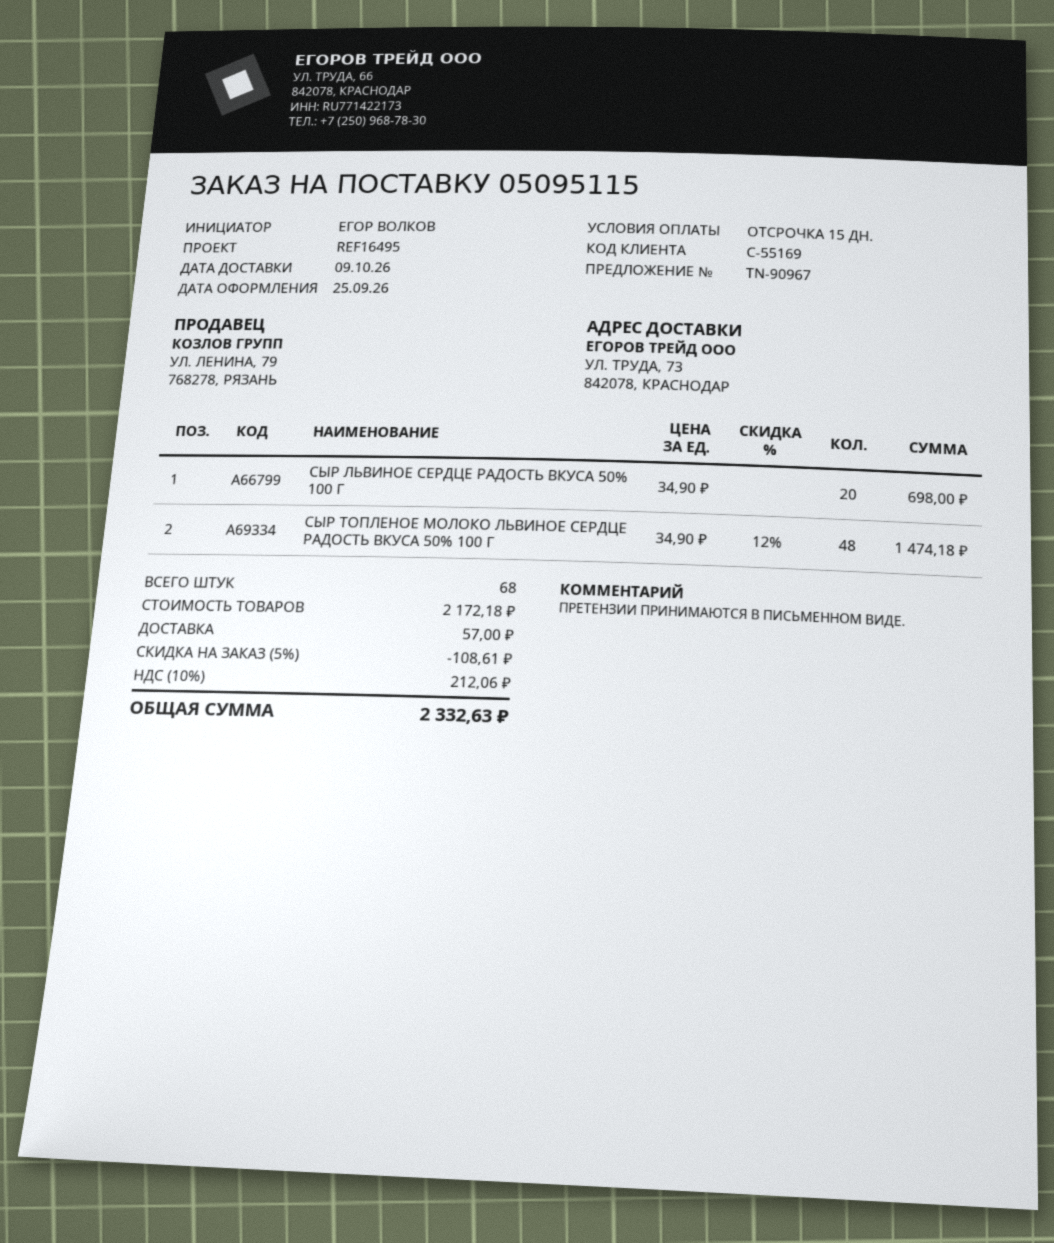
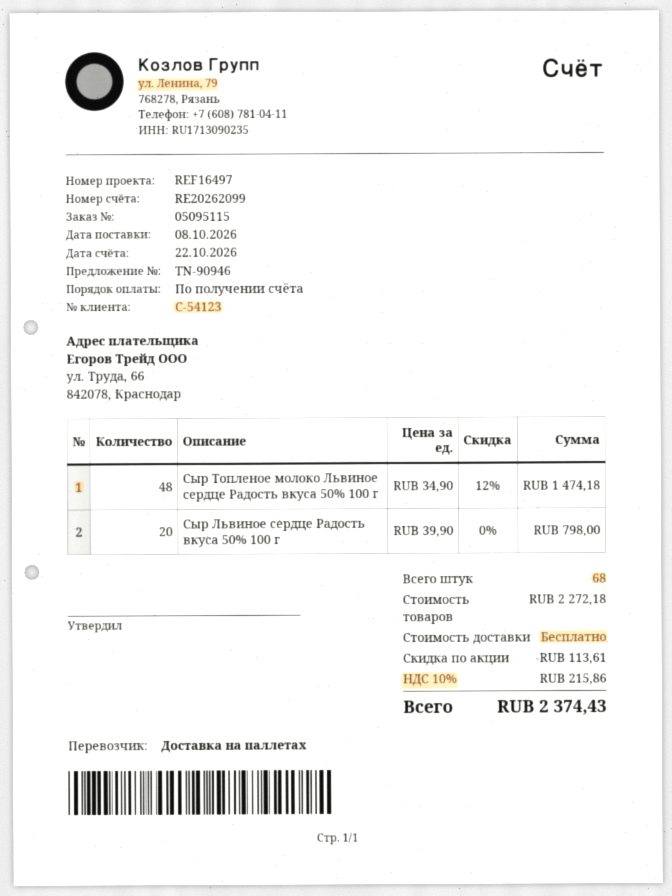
quote number: TN-90967 -> TN-90946
delivery date: 2026-10-09 -> 2026-10-08
payment terms: 15 days -> on receipt
customer number: C-55169 -> C-54123
reference: REF16495 -> REF16497
СЫР ЛЬВИНОЕ СЕРДЦЕ РАДОСТЬ ВКУСА 50% 100 Г: 20 x 34.90 = 698.00 -> 20 x 39.90 = 798.00
subtotal: 2172.18 -> 2272.18
discount: 108.61 -> 113.61
shipping: 57.00 -> 0.00
tax: 10% = 212.06 -> 10% = 215.86
total: 2332.63 -> 2374.43

